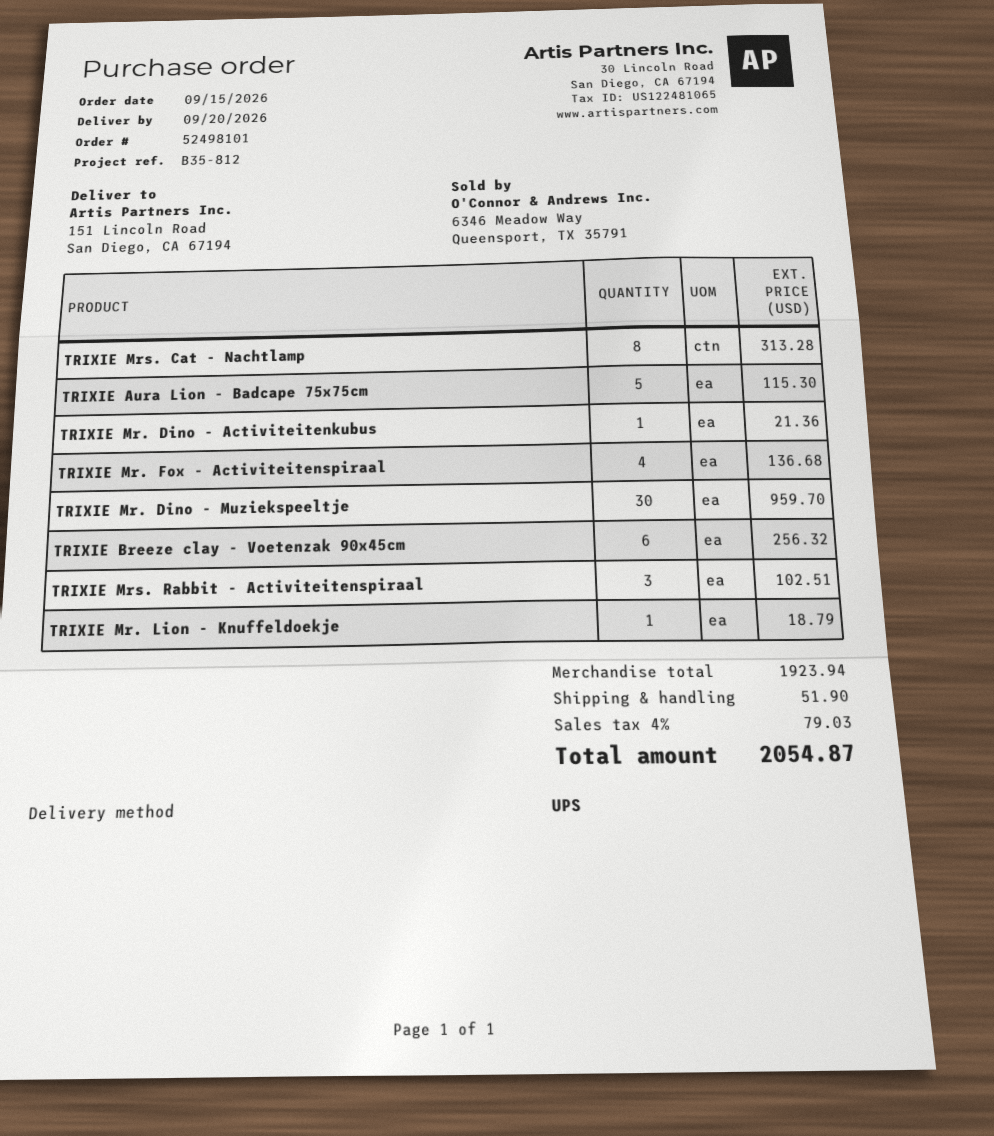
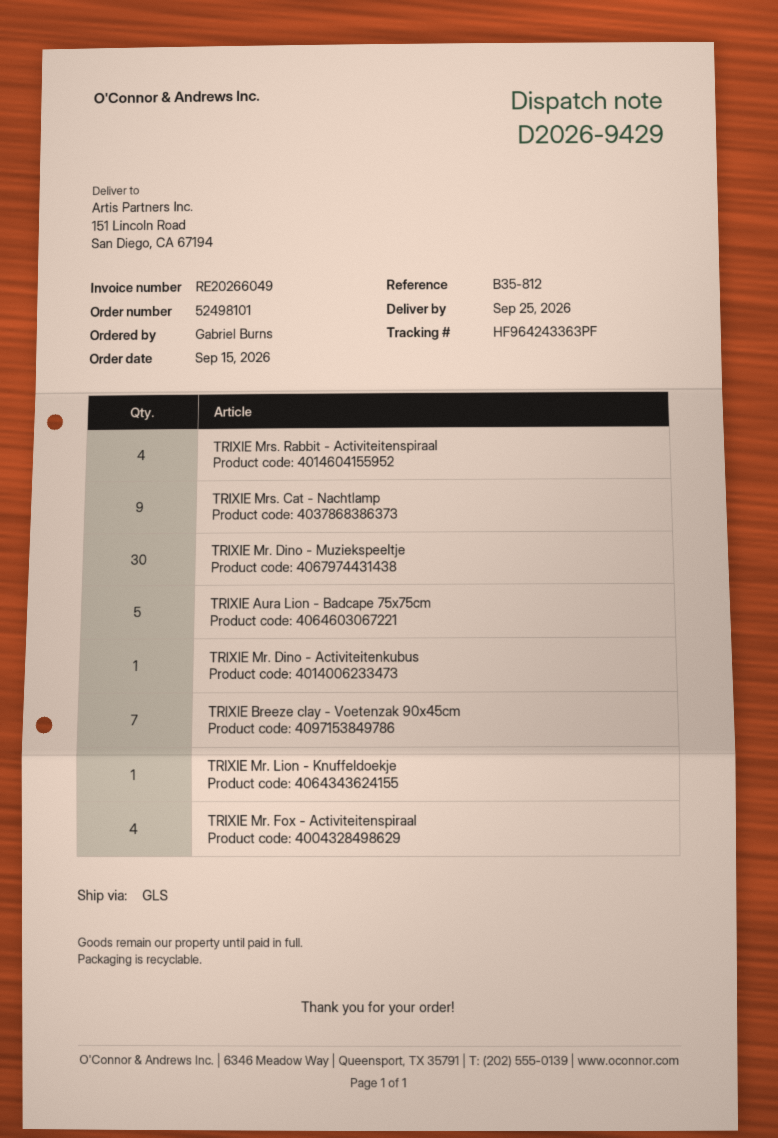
delivery date: 2026-09-20 -> 2026-09-25
shipping method: UPS -> GLS
TRIXIE Mrs. Cat - Nachtlamp: 8 -> 9
TRIXIE Breeze clay - Voetenzak 90x45cm: 6 -> 7
TRIXIE Mrs. Rabbit - Activiteitenspiraal: 3 -> 4

